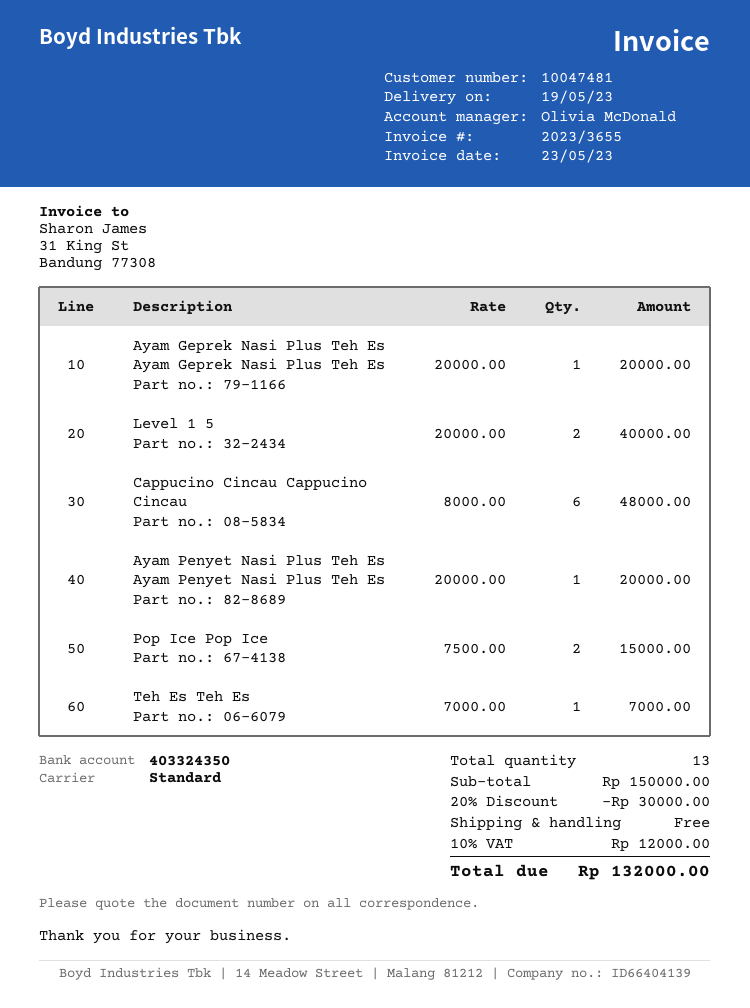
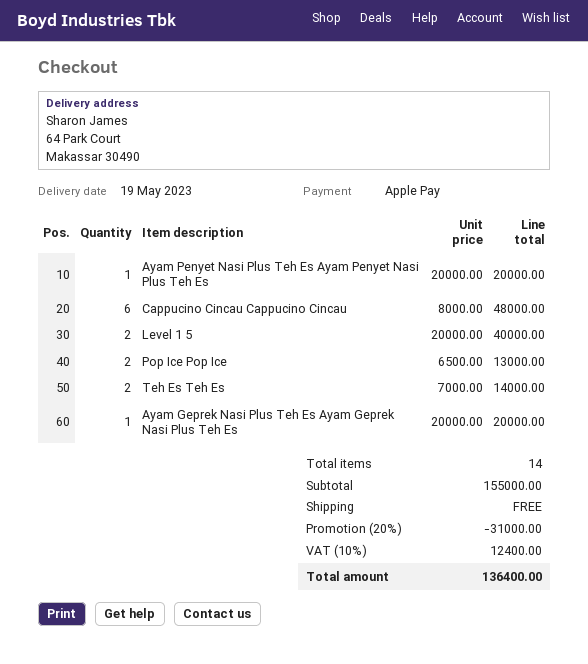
Pop Ice Pop Ice: 2 x 7500.00 = 15000.00 -> 2 x 6500.00 = 13000.00
Teh Es Teh Es: 1 x 7000.00 = 7000.00 -> 2 x 7000.00 = 14000.00
total quantity: 13 -> 14
subtotal: 150000.00 -> 155000.00
discount: 20% = 30000.00 -> 20% = 31000.00
tax: 10% = 12000.00 -> 10% = 12400.00
total: 132000.00 -> 136400.00

